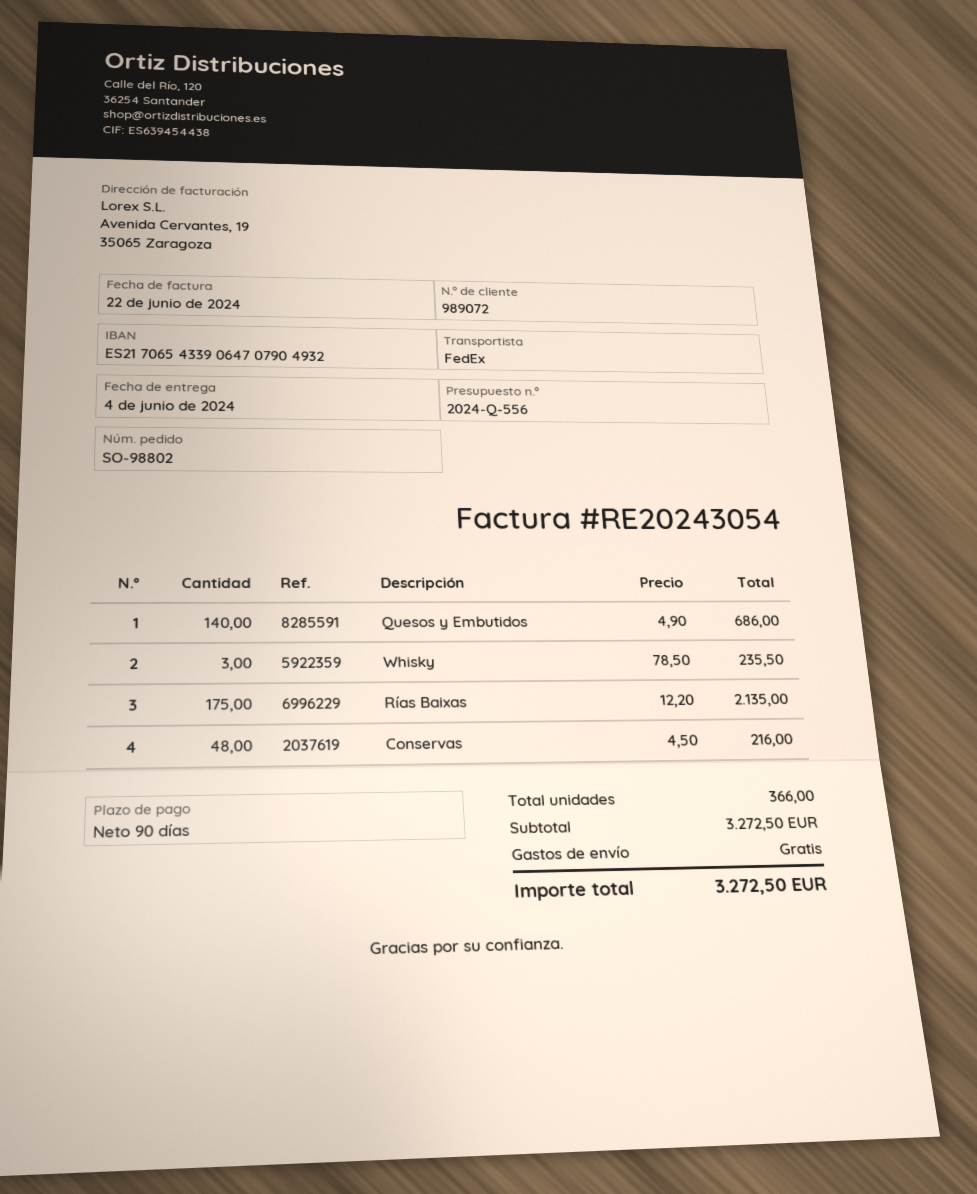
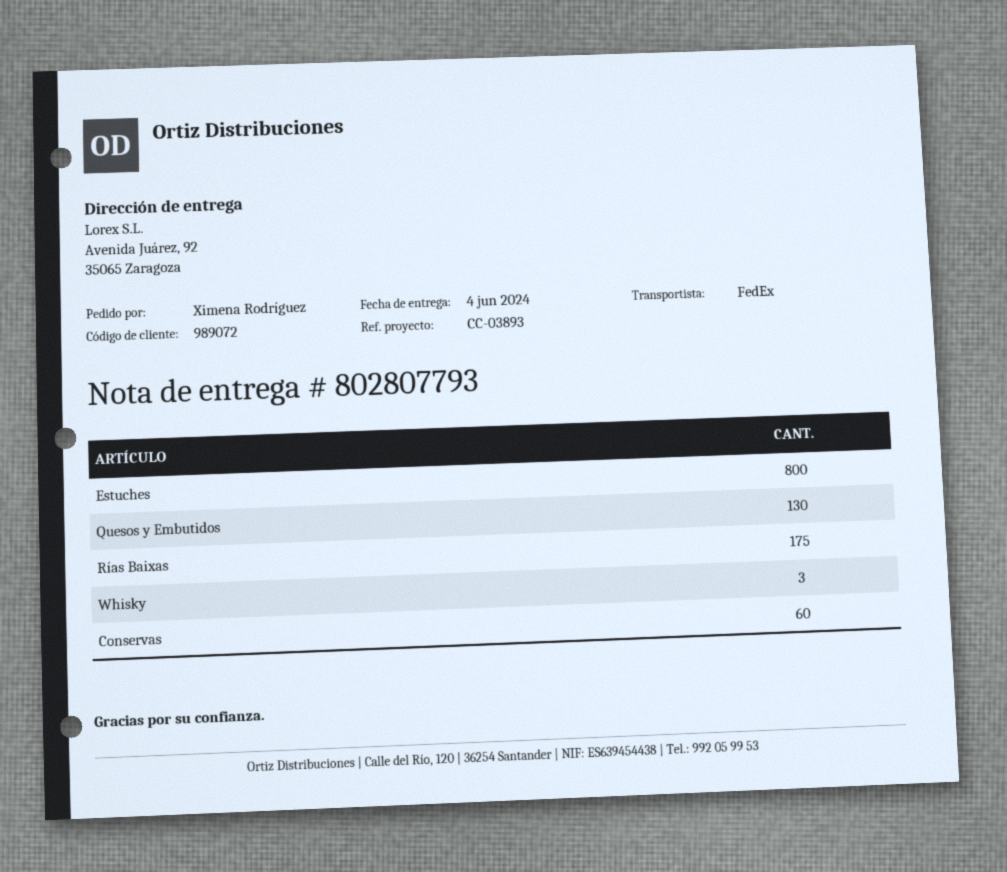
Quesos y Embutidos: 140 -> 130
Conservas: 48 -> 60
Estuches: none -> 800

